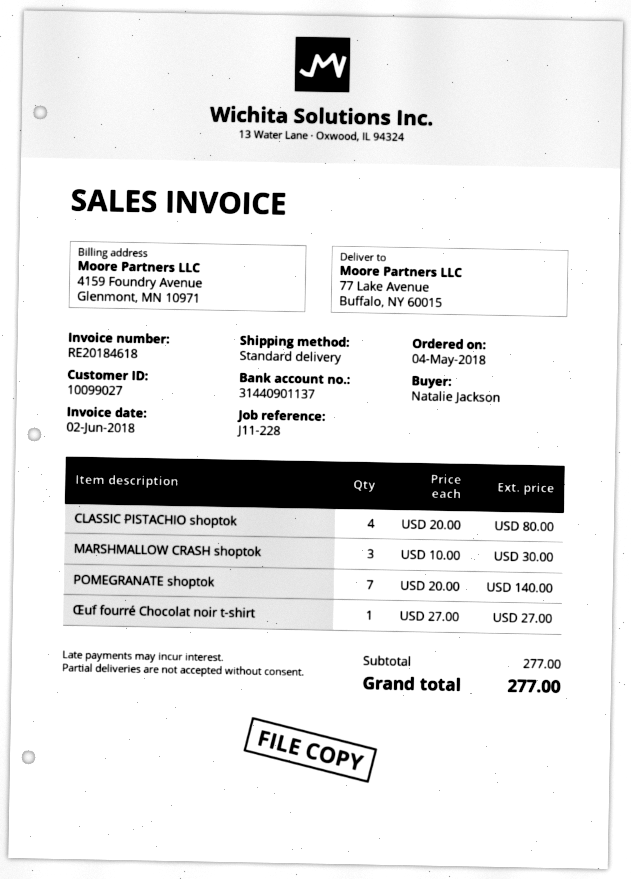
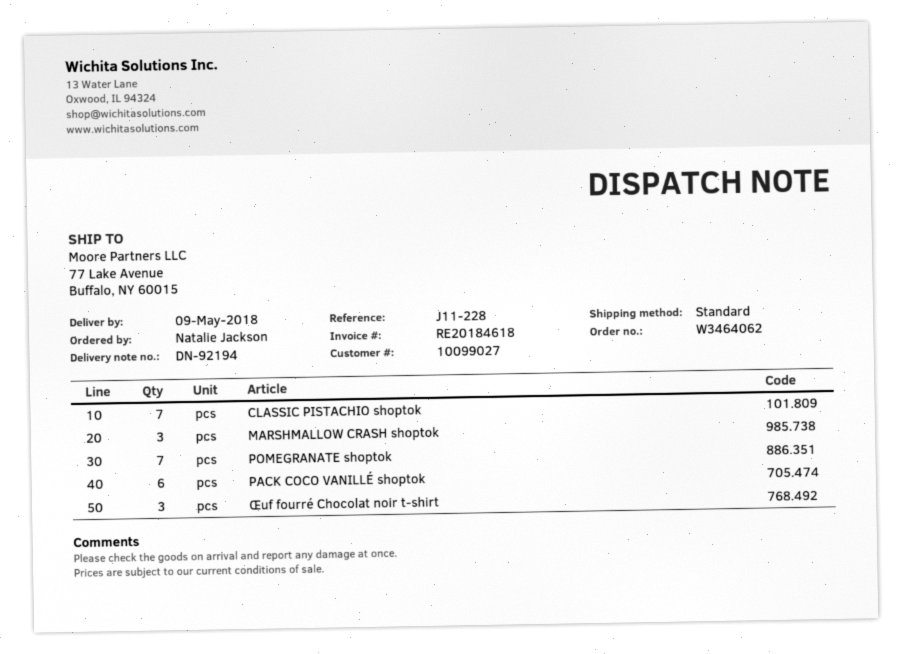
CLASSIC PISTACHIO shoptok: 4 -> 7
Œuf fourré Chocolat noir t-shirt: 1 -> 3
PACK COCO VANILLÉ shoptok: none -> 6

